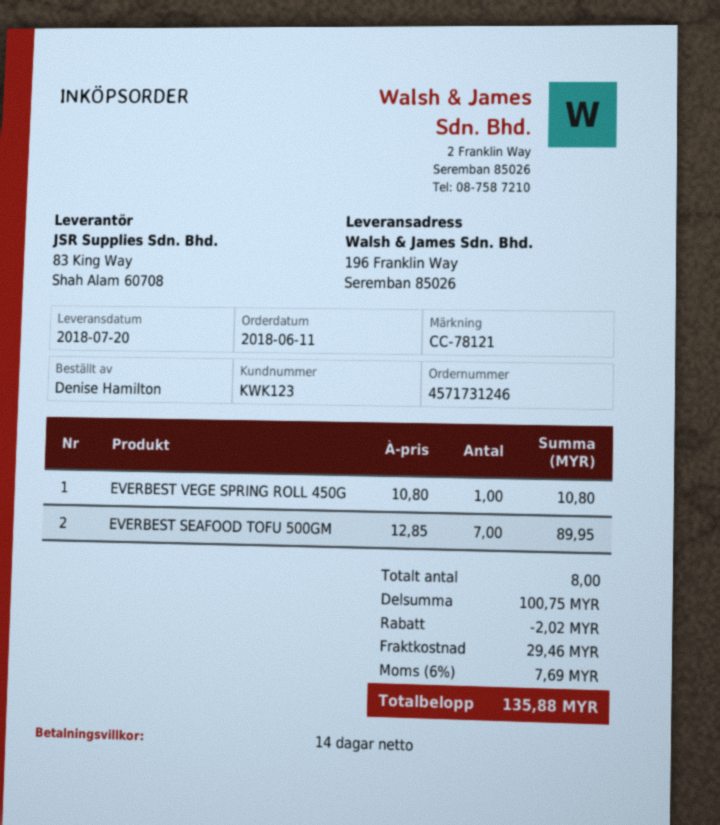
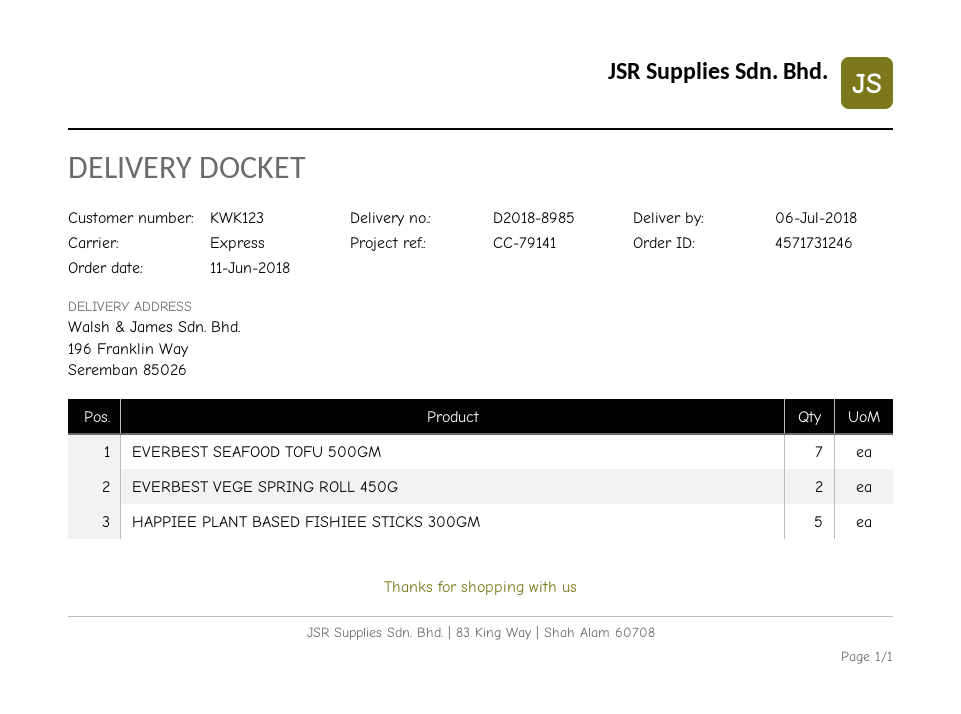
delivery date: 2018-07-20 -> 2018-07-06
reference: CC-78121 -> CC-79141
EVERBEST VEGE SPRING ROLL 450G: 1 -> 2
HAPPIEE PLANT BASED FISHIEE STICKS 300GM: none -> 5

